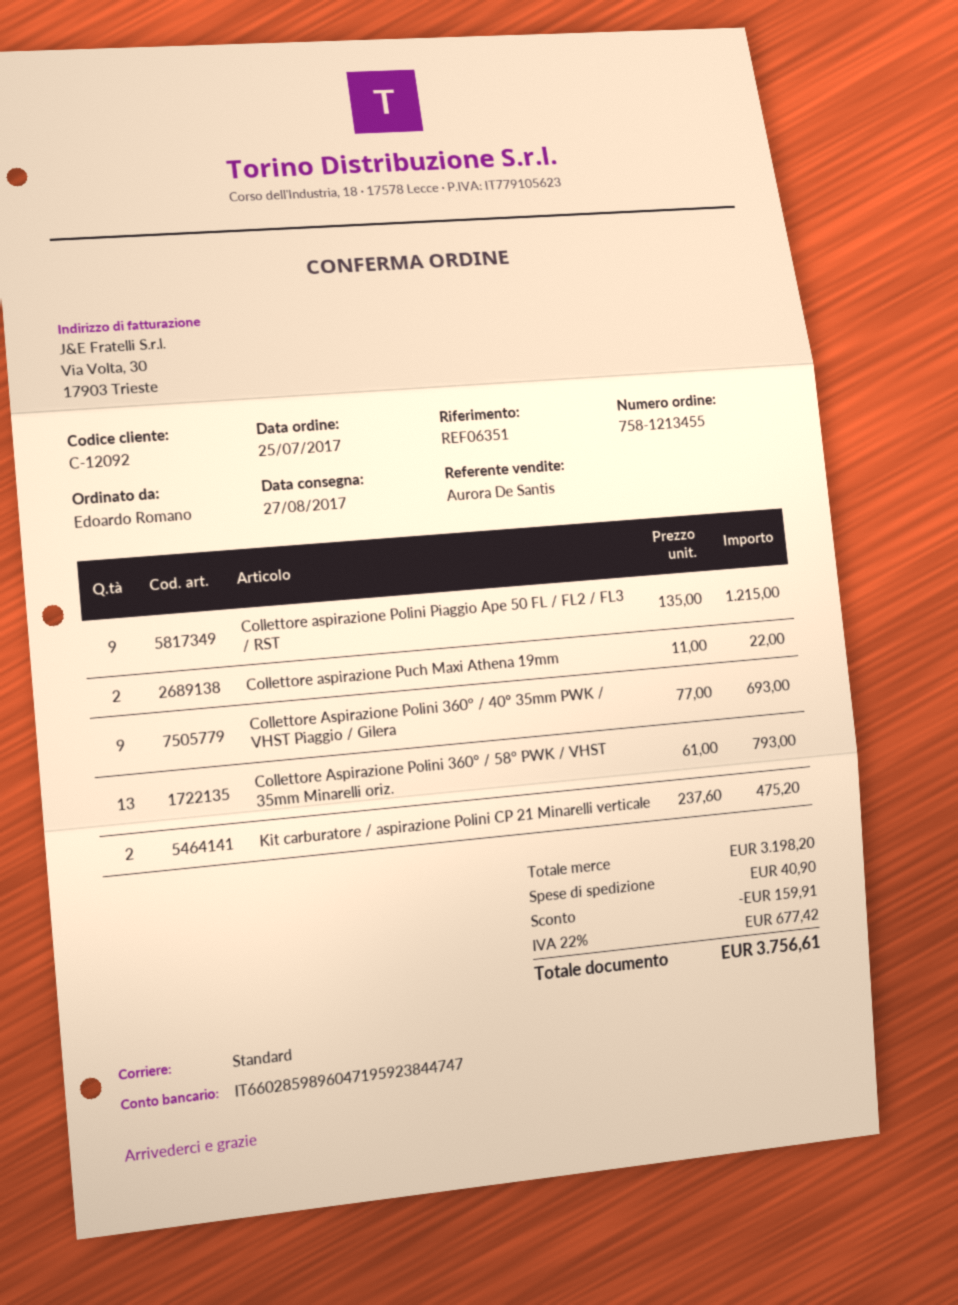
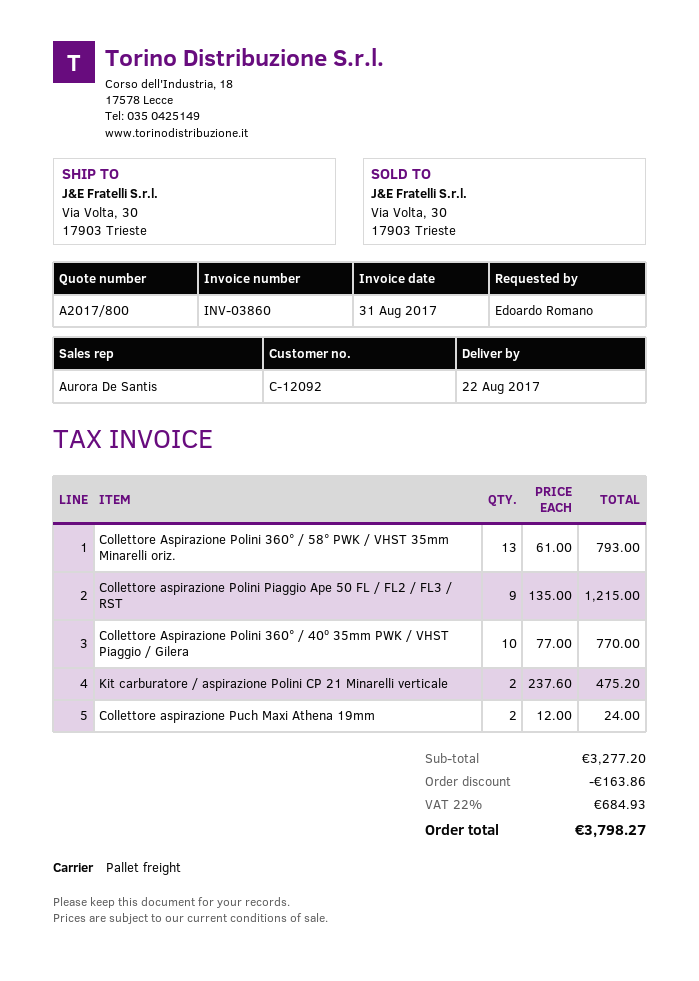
delivery date: 2017-08-27 -> 2017-08-22
shipping method: standard -> pallet freight
Collettore aspirazione Puch Maxi Athena 19mm: 2 x 11.00 = 22.00 -> 2 x 12.00 = 24.00
Collettore Aspirazione Polini 360° / 40º 35mm PWK / VHST Piaggio / Gilera: 9 x 77.00 = 693.00 -> 10 x 77.00 = 770.00
subtotal: 3198.20 -> 3277.20
discount: 159.91 -> 163.86
shipping: 40.90 -> none
tax: 22% = 677.42 -> 22% = 684.93
total: 3756.61 -> 3798.27

